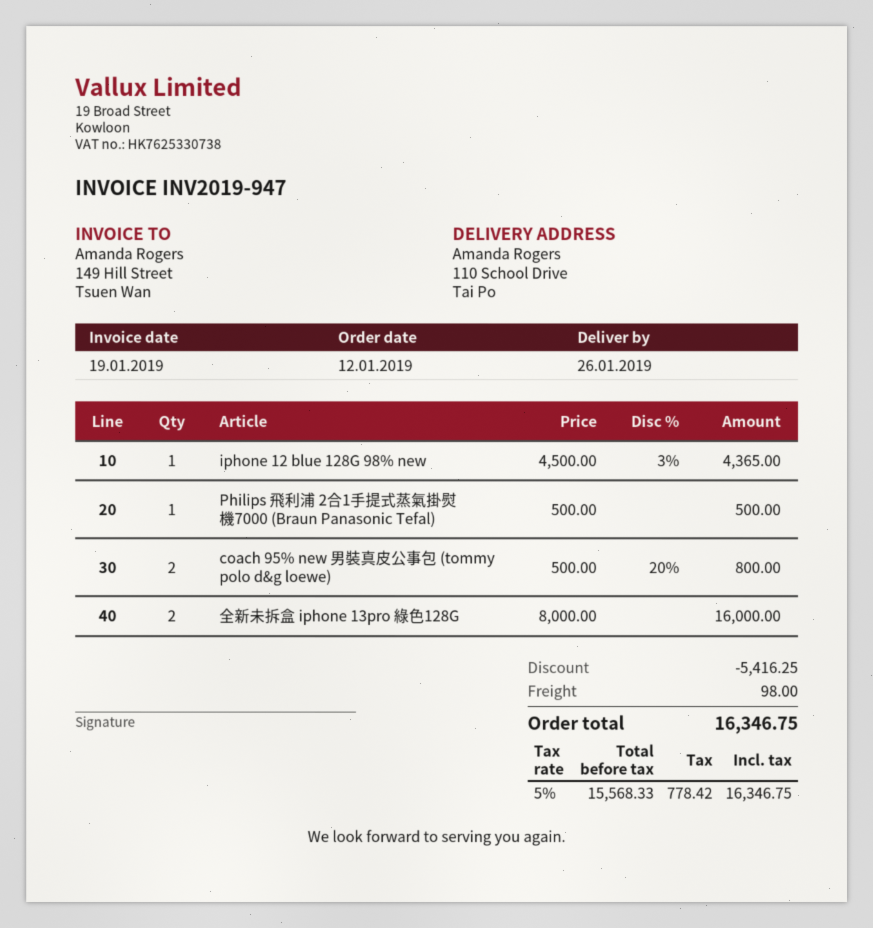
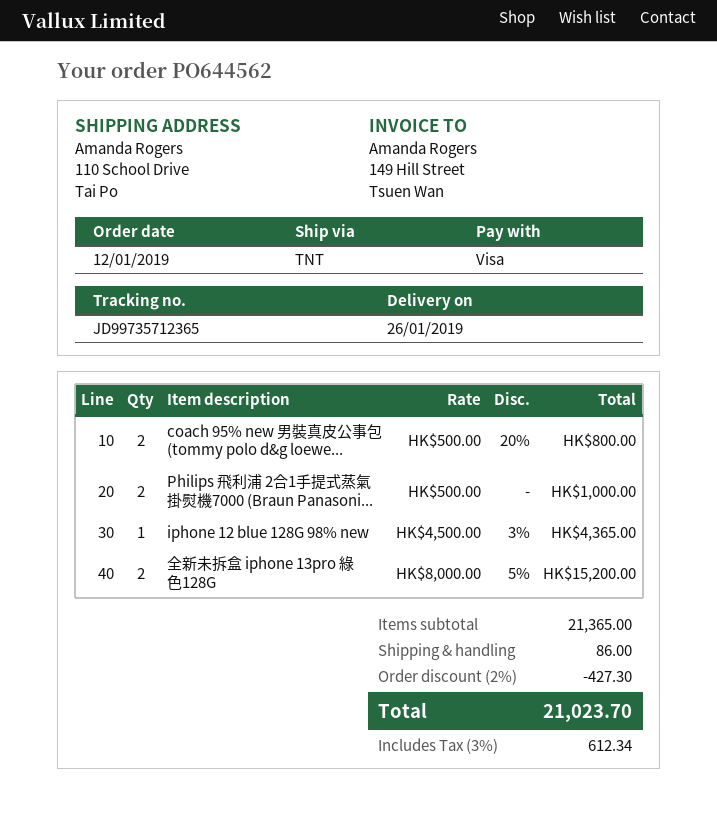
Philips 飛利浦 2合1手提式蒸氣掛熨機7000 (Braun Panasonic Tefal): 1 x 500.00 = 500.00 -> 2 x 500.00 = 1000.00
全新未拆盒 iphone 13pro 綠色128G: 2 x 8000.00 = 16000.00 -> 2 x 8000.00 - 5% = 15200.00
discount: 5416.25 -> 427.30
shipping: 98.00 -> 86.00
tax: 5% = 778.42 -> 3% = 612.34
total: 16346.75 -> 21023.70

